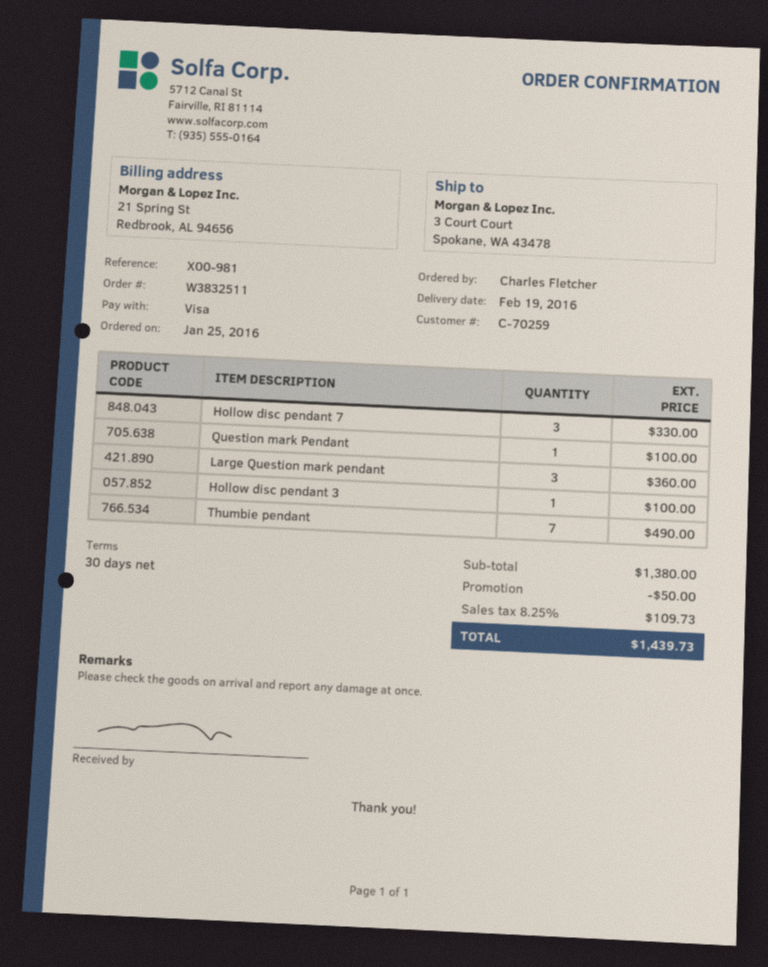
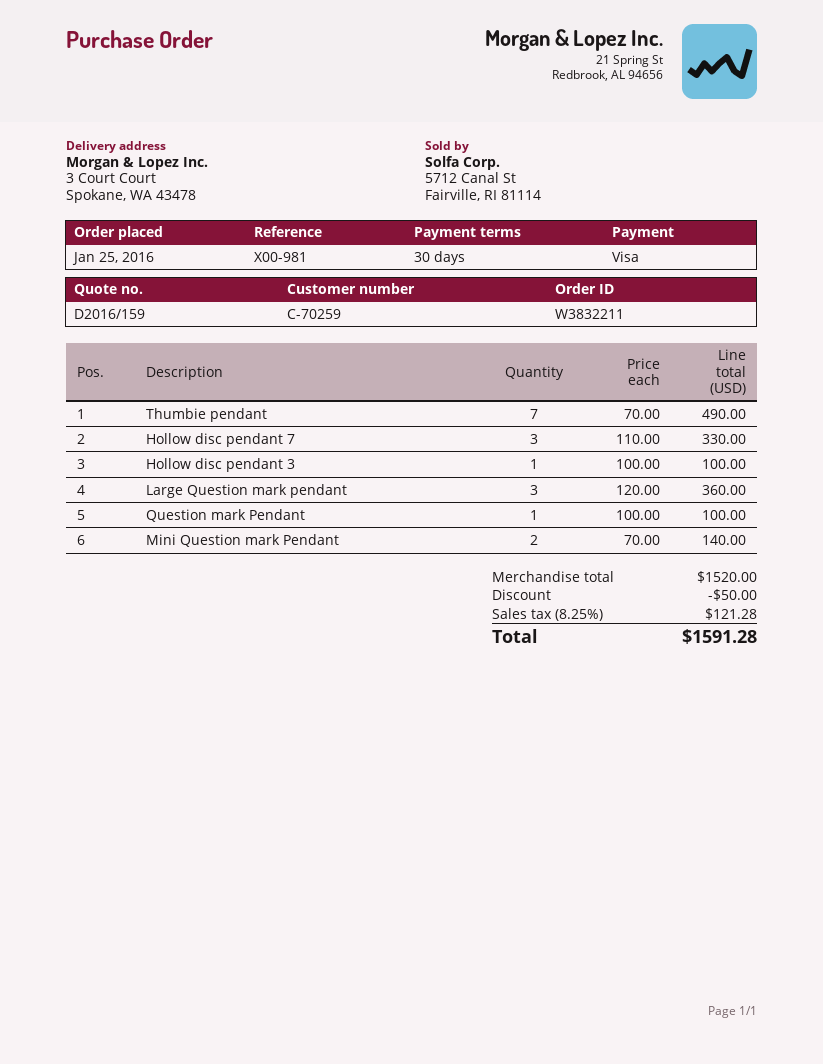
order number: W3832511 -> W3832211
Mini Question mark Pendant: none -> 2 for 140.00
subtotal: 1380.00 -> 1520.00
tax: 8.25% = 109.73 -> 8.25% = 121.28
total: 1439.73 -> 1591.28

